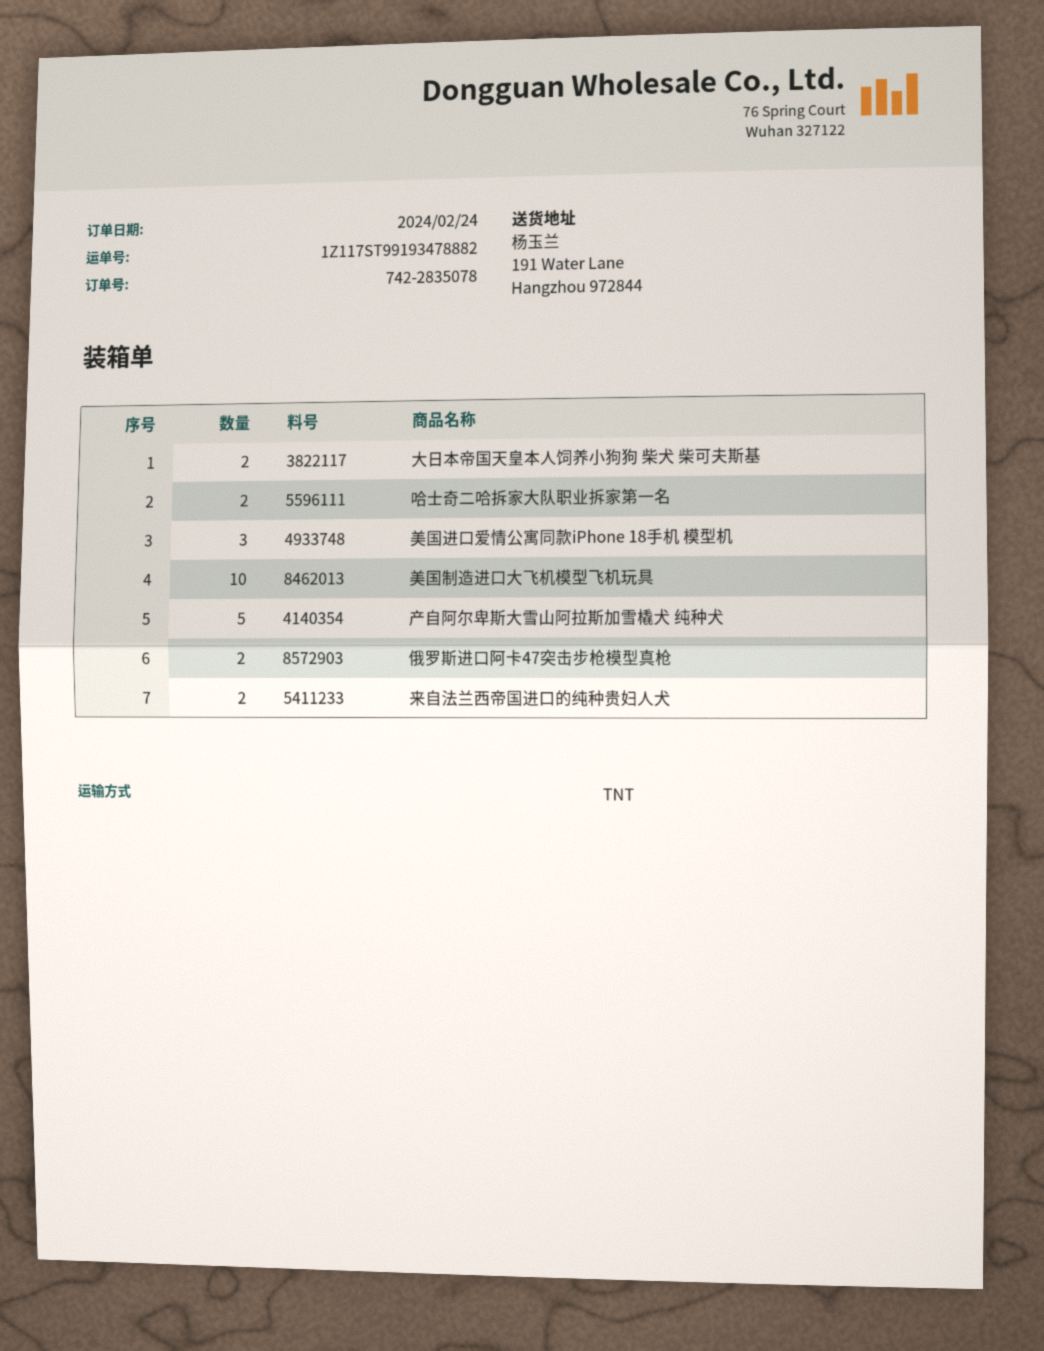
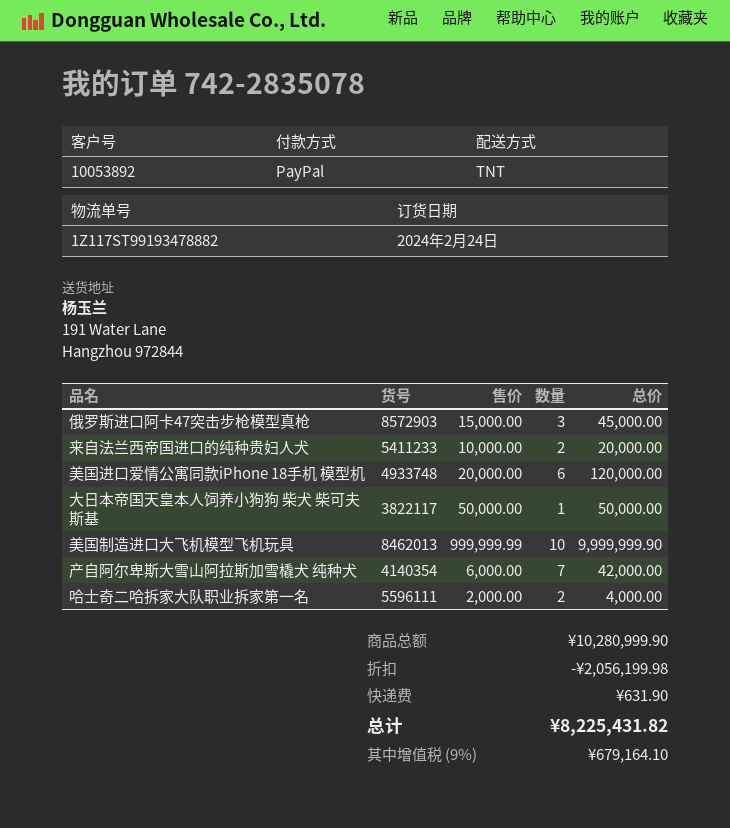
大日本帝国天皇本人饲养小狗狗 柴犬 柴可夫斯基: 2 -> 1
美国进口爱情公寓同款iPhone 18手机 模型机: 3 -> 6
产自阿尔卑斯大雪山阿拉斯加雪橇犬 纯种犬: 5 -> 7
俄罗斯进口阿卡47突击步枪模型真枪: 2 -> 3

